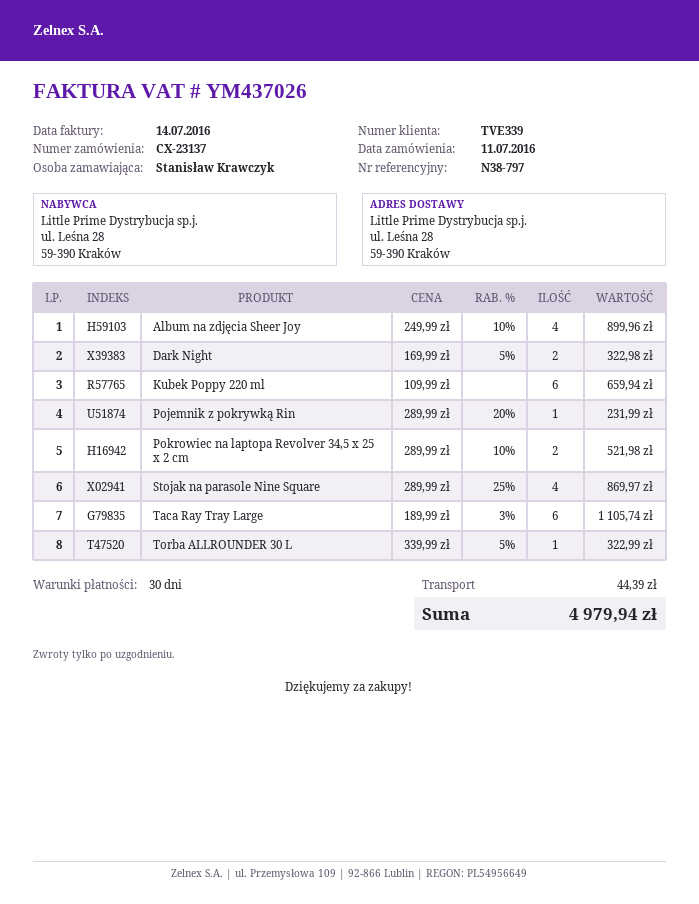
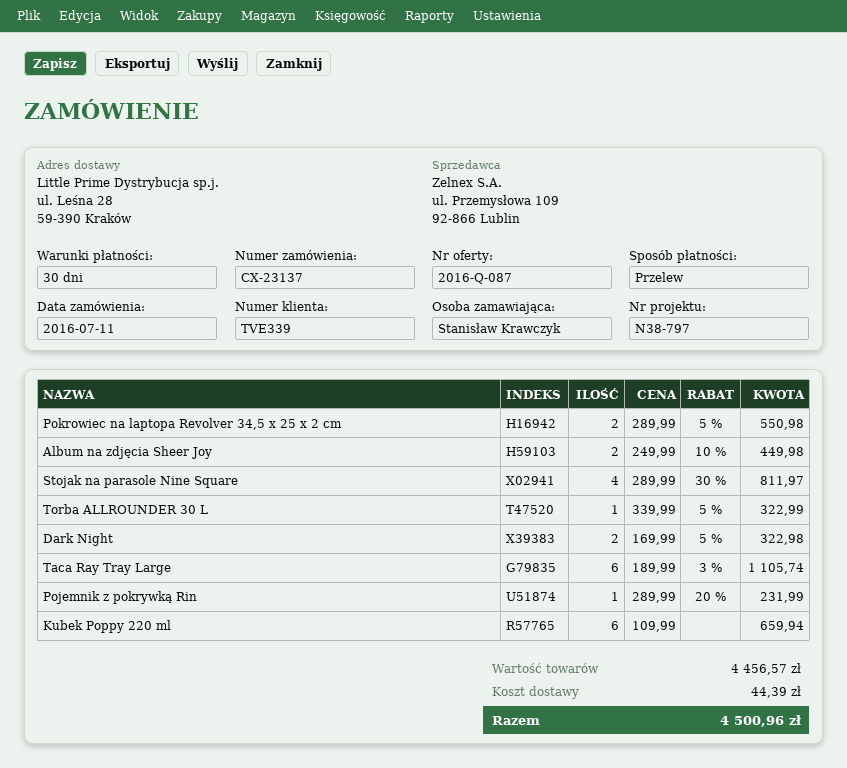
Album na zdjęcia Sheer Joy: 4 x 249.99 - 10% = 899.96 -> 2 x 249.99 - 10% = 449.98
Pokrowiec na laptopa Revolver 34,5 x 25 x 2 cm: 2 x 289.99 - 10% = 521.98 -> 2 x 289.99 - 5% = 550.98
Stojak na parasole Nine Square: 4 x 289.99 - 25% = 869.97 -> 4 x 289.99 - 30% = 811.97
total: 4979.94 -> 4500.96

